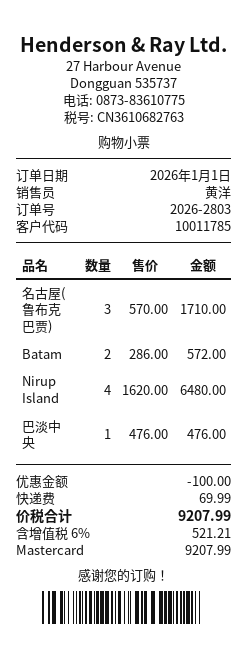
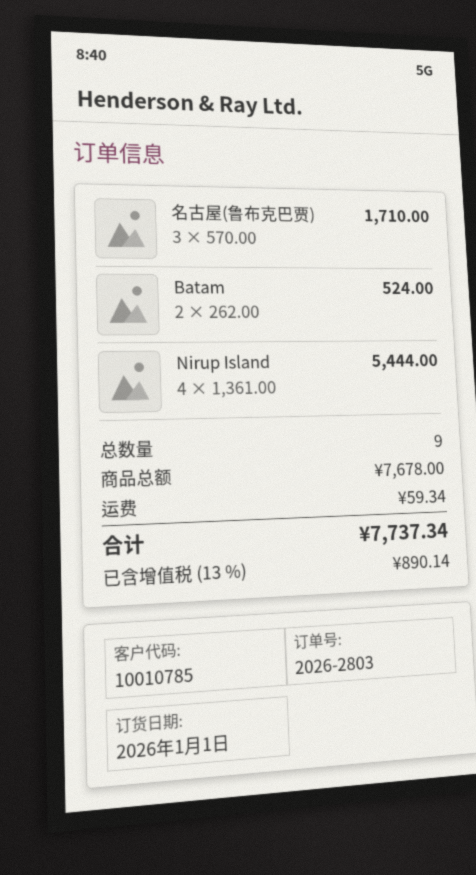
customer number: 10011785 -> 10010785
Batam: 2 x 286.00 = 572.00 -> 2 x 262.00 = 524.00
Nirup Island: 4 x 1620.00 = 6480.00 -> 4 x 1361.00 = 5444.00
巴淡中央: 1 x 476.00 = 476.00 -> none
discount: 100.00 -> none
shipping: 69.99 -> 59.34
tax: 6% = 521.21 -> 13% = 890.14
total: 9207.99 -> 7737.34

